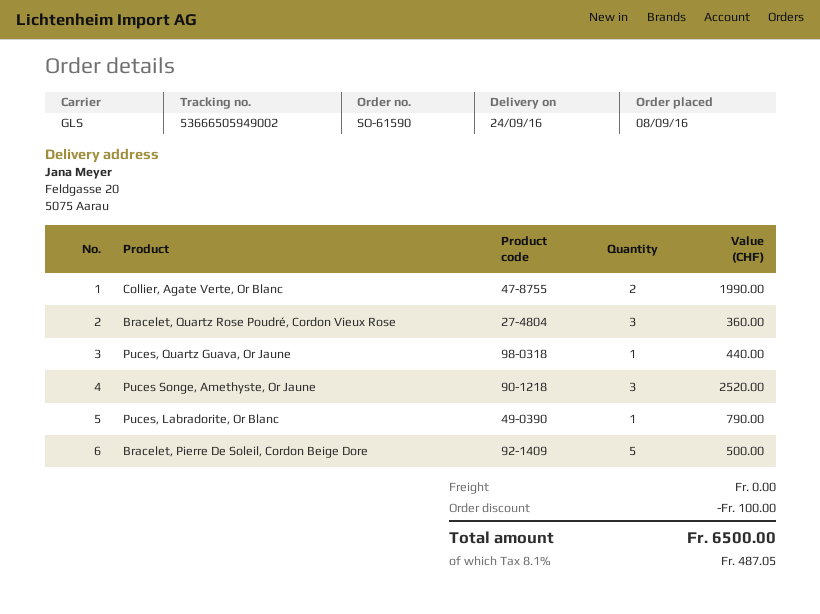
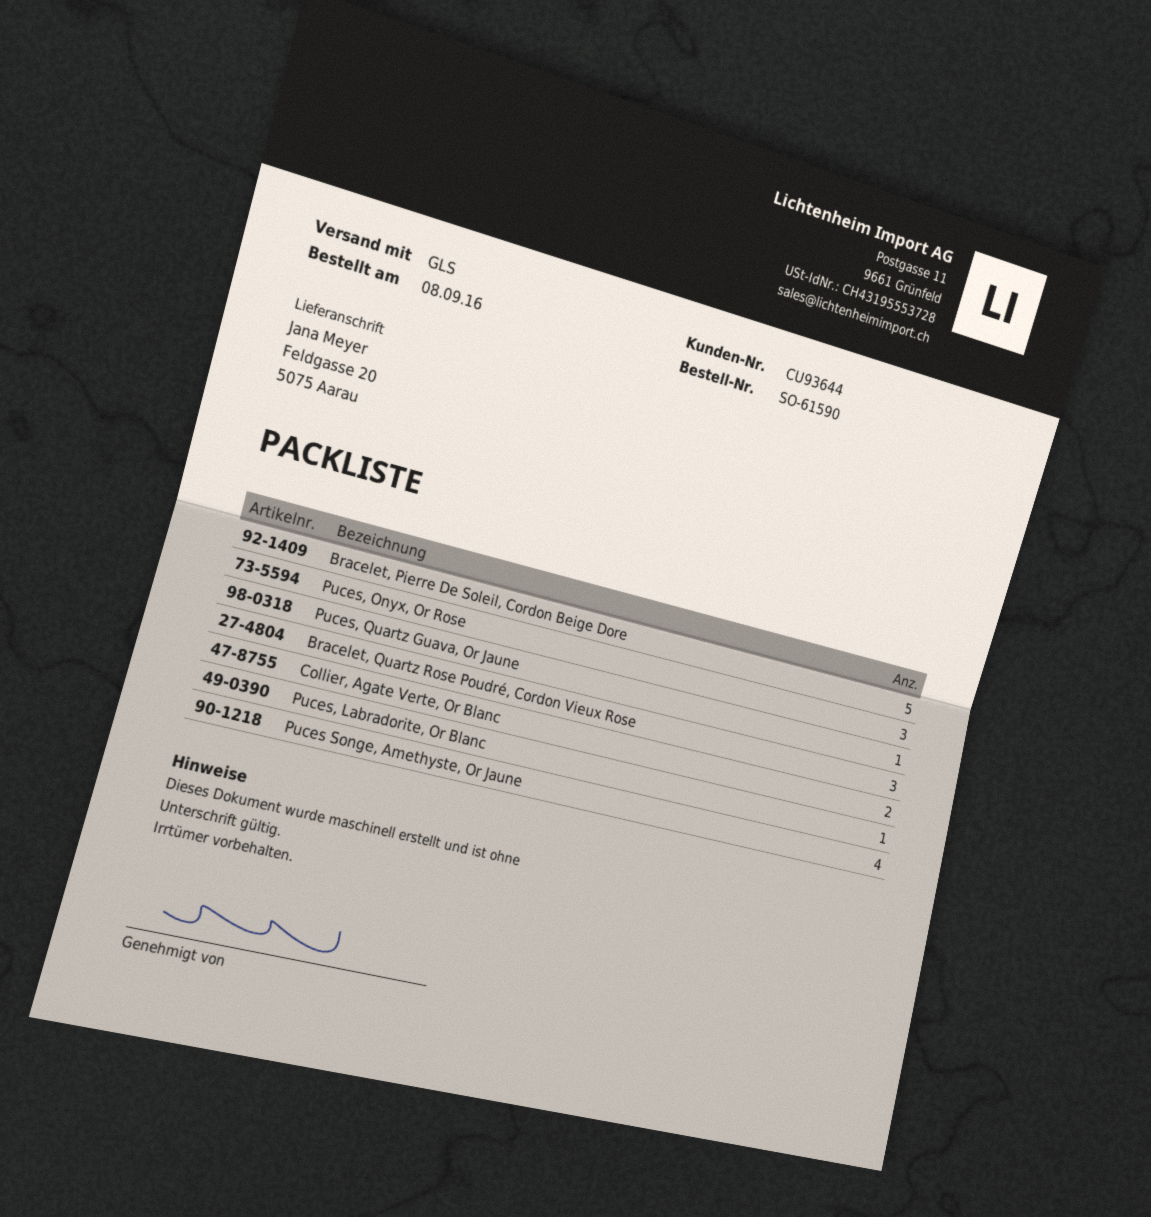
Puces Songe, Amethyste, Or Jaune: 3 -> 4
Puces, Onyx, Or Rose: none -> 3

